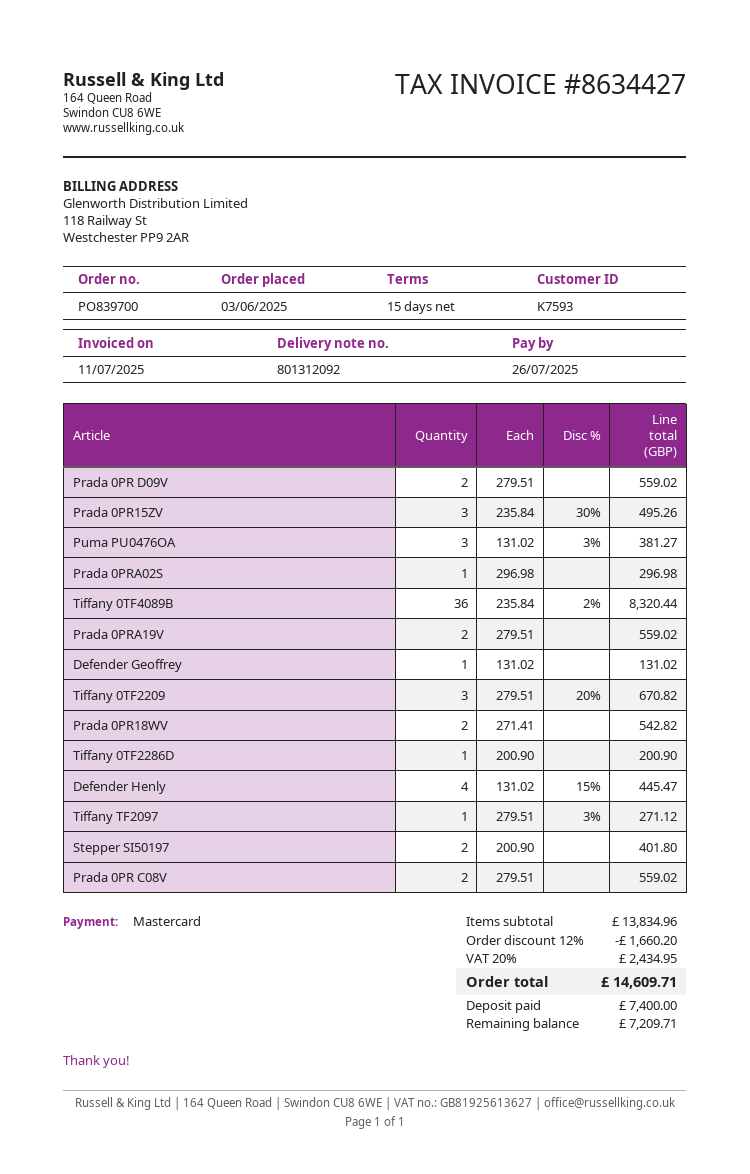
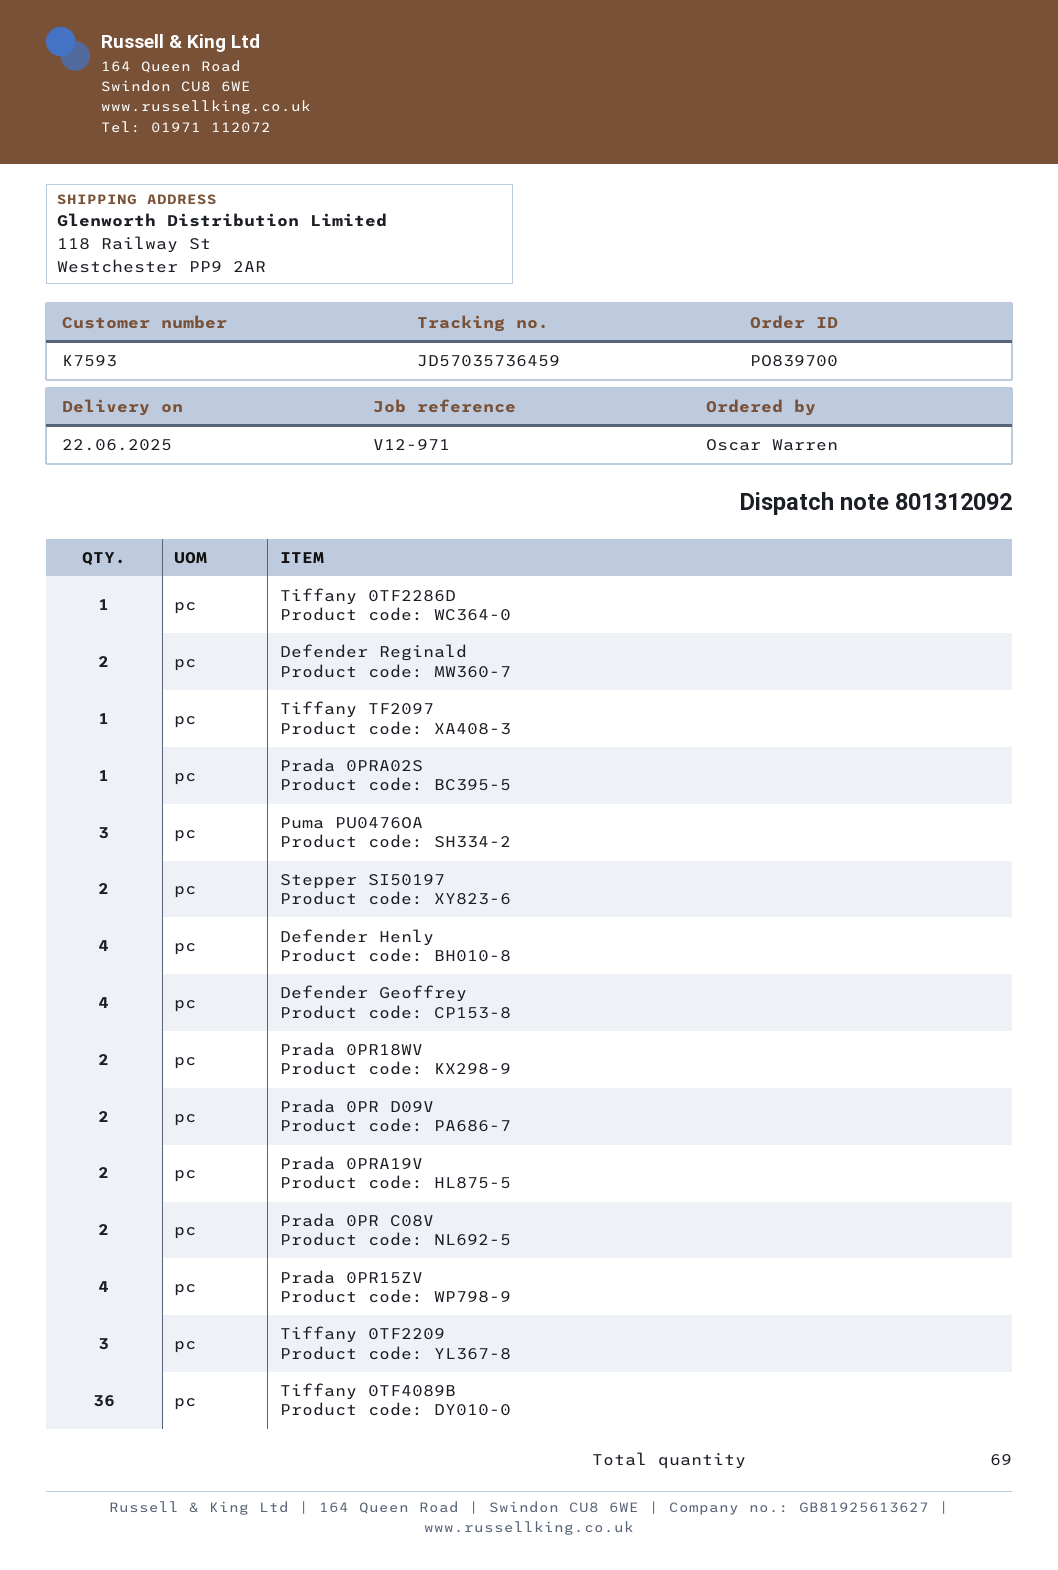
Prada 0PR15ZV: 3 -> 4
Defender Geoffrey: 1 -> 4
Defender Reginald: none -> 2

